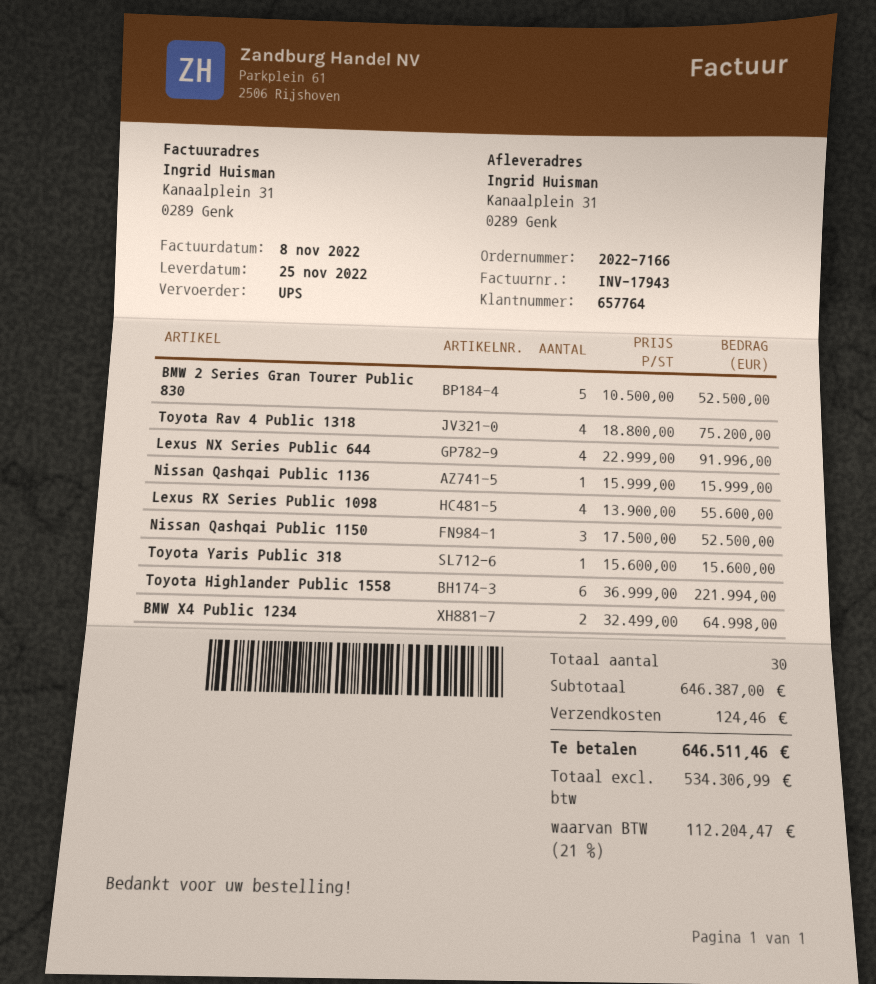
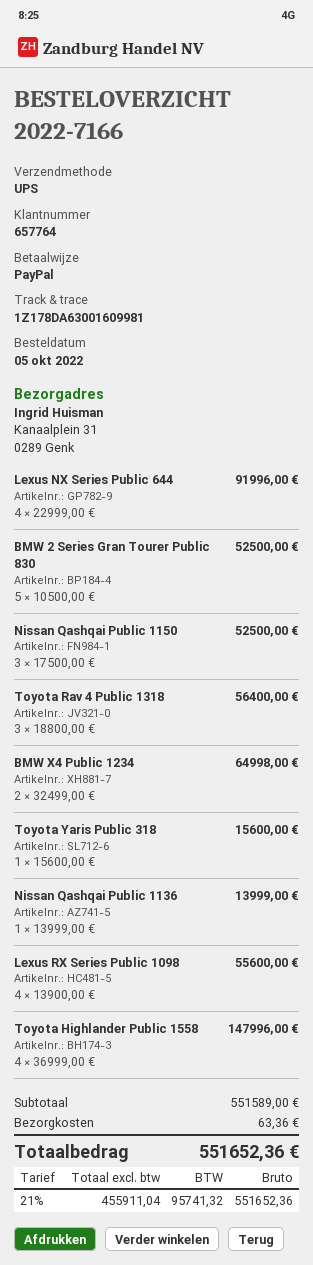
Toyota Rav 4 Public 1318: 4 x 18800.00 = 75200.00 -> 3 x 18800.00 = 56400.00
Nissan Qashqai Public 1136: 1 x 15999.00 = 15999.00 -> 1 x 13999.00 = 13999.00
Toyota Highlander Public 1558: 6 x 36999.00 = 221994.00 -> 4 x 36999.00 = 147996.00
subtotal: 646387.00 -> 551589.00
shipping: 124.46 -> 63.36
net: 534306.99 -> 455911.04
tax: 21% = 112204.47 -> 21% = 95741.32
total: 646511.46 -> 551652.36

